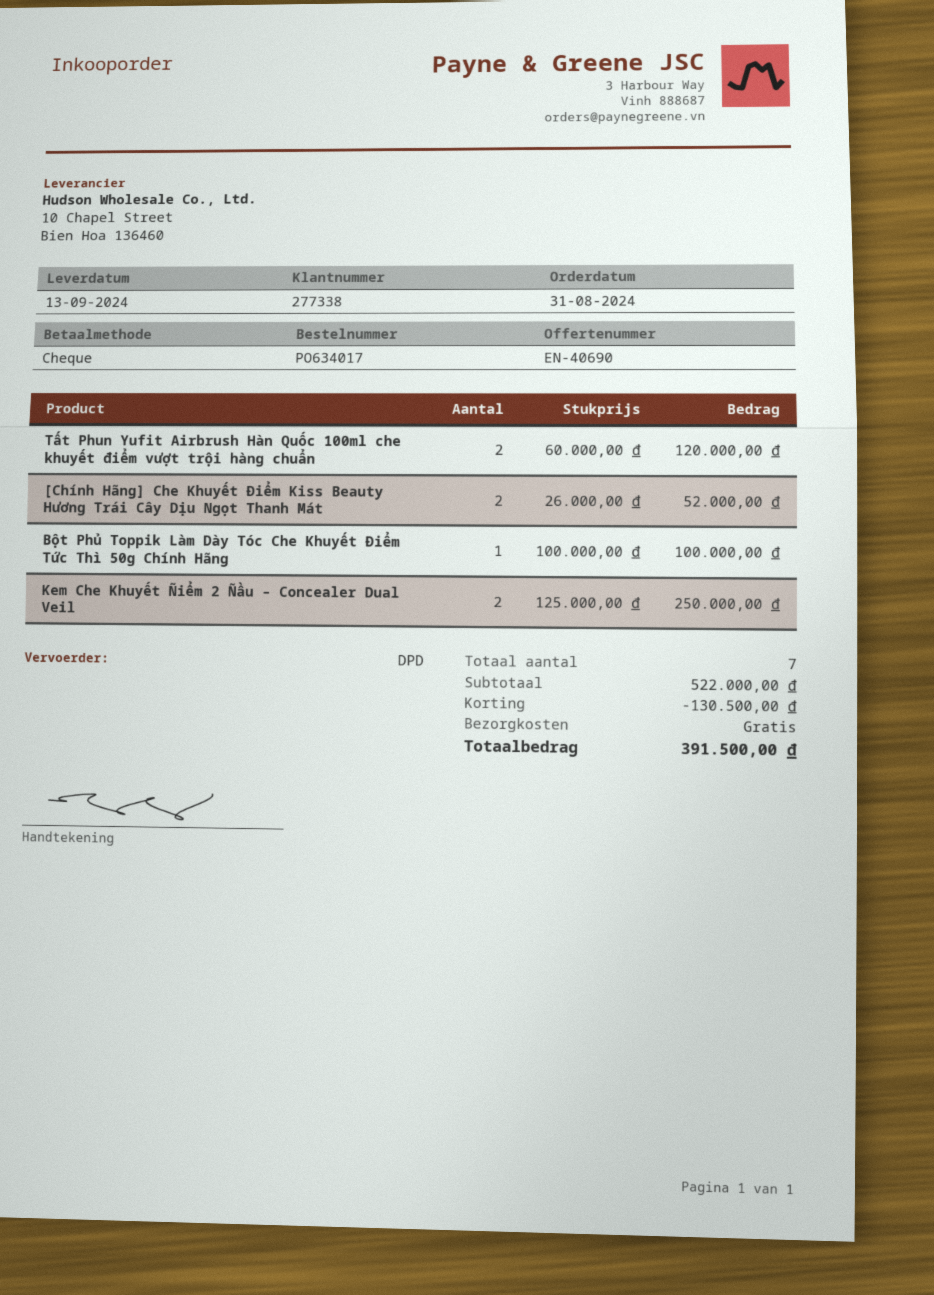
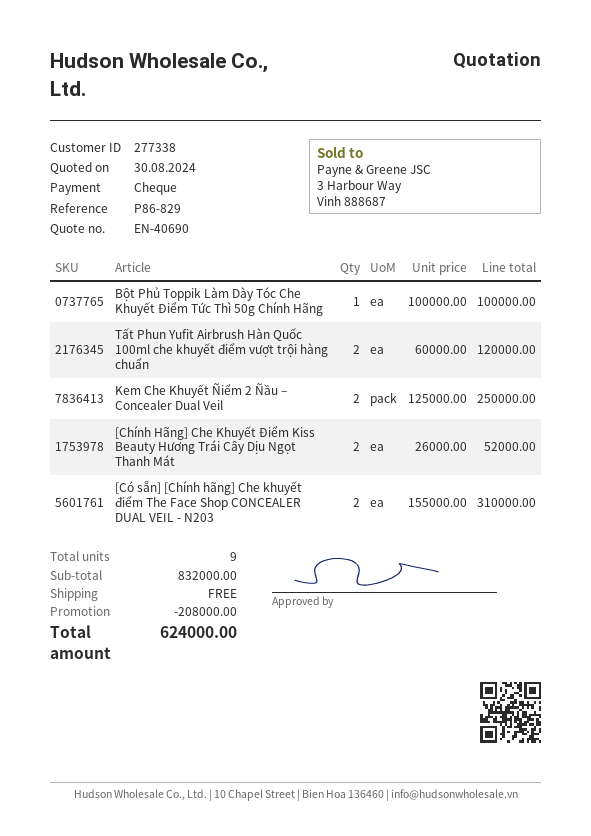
[Có sẵn] [Chính hãng] Che khuyết điểm The Face Shop CONCEALER DUAL VEIL - N203: none -> 2 x 155000.00 = 310000.00
total quantity: 7 -> 9
subtotal: 522000.00 -> 832000.00
discount: 130500.00 -> 208000.00
total: 391500.00 -> 624000.00

